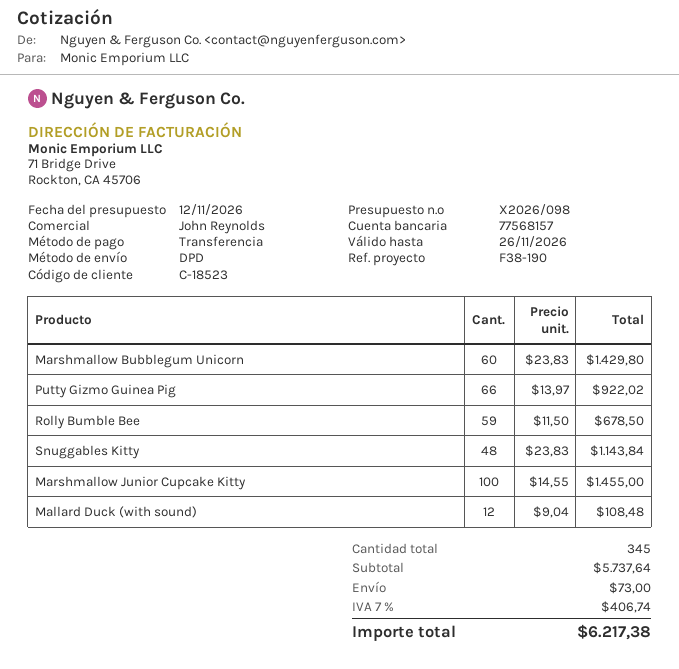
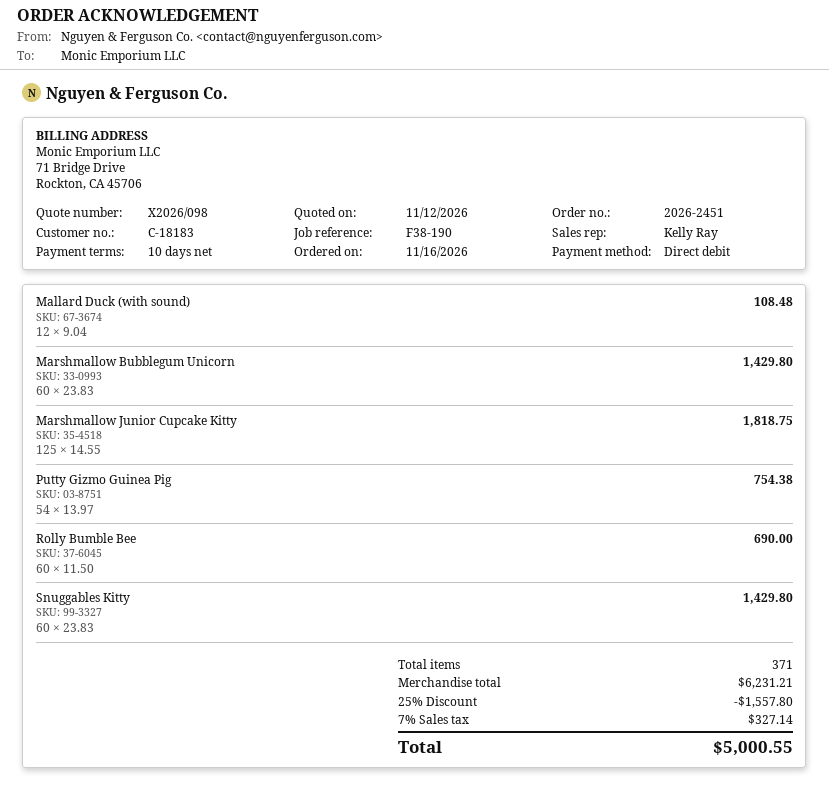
customer number: C-18523 -> C-18183
sales rep: John Reynolds -> Kelly Ray
payment method: bank transfer -> direct debit
Putty Gizmo Guinea Pig: 66 x 13.97 = 922.02 -> 54 x 13.97 = 754.38
Rolly Bumble Bee: 59 x 11.50 = 678.50 -> 60 x 11.50 = 690.00
Snuggables Kitty: 48 x 23.83 = 1143.84 -> 60 x 23.83 = 1429.80
Marshmallow Junior Cupcake Kitty: 100 x 14.55 = 1455.00 -> 125 x 14.55 = 1818.75
total quantity: 345 -> 371
subtotal: 5737.64 -> 6231.21
discount: none -> 25% = 1557.80
shipping: 73.00 -> none
tax: 7% = 406.74 -> 7% = 327.14
total: 6217.38 -> 5000.55

